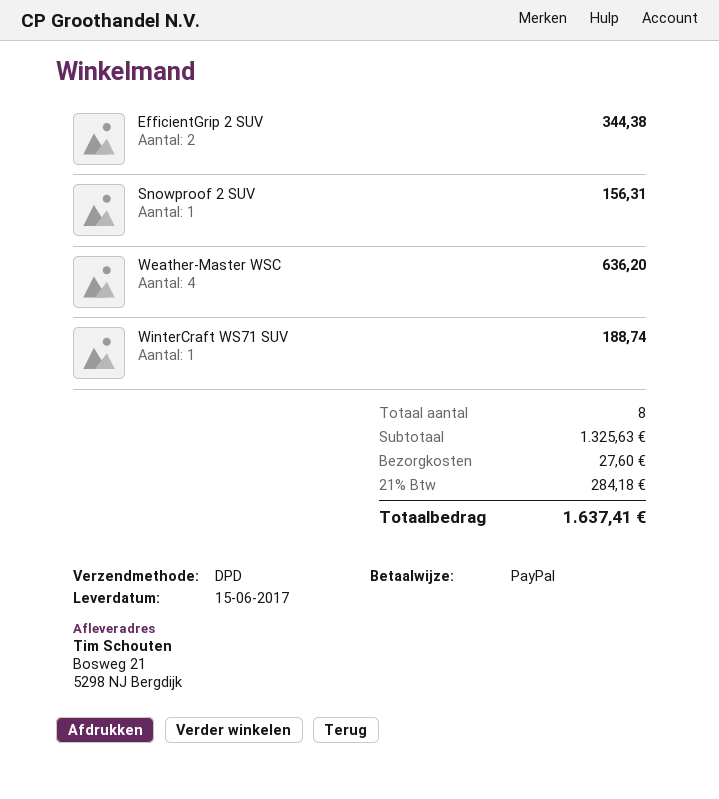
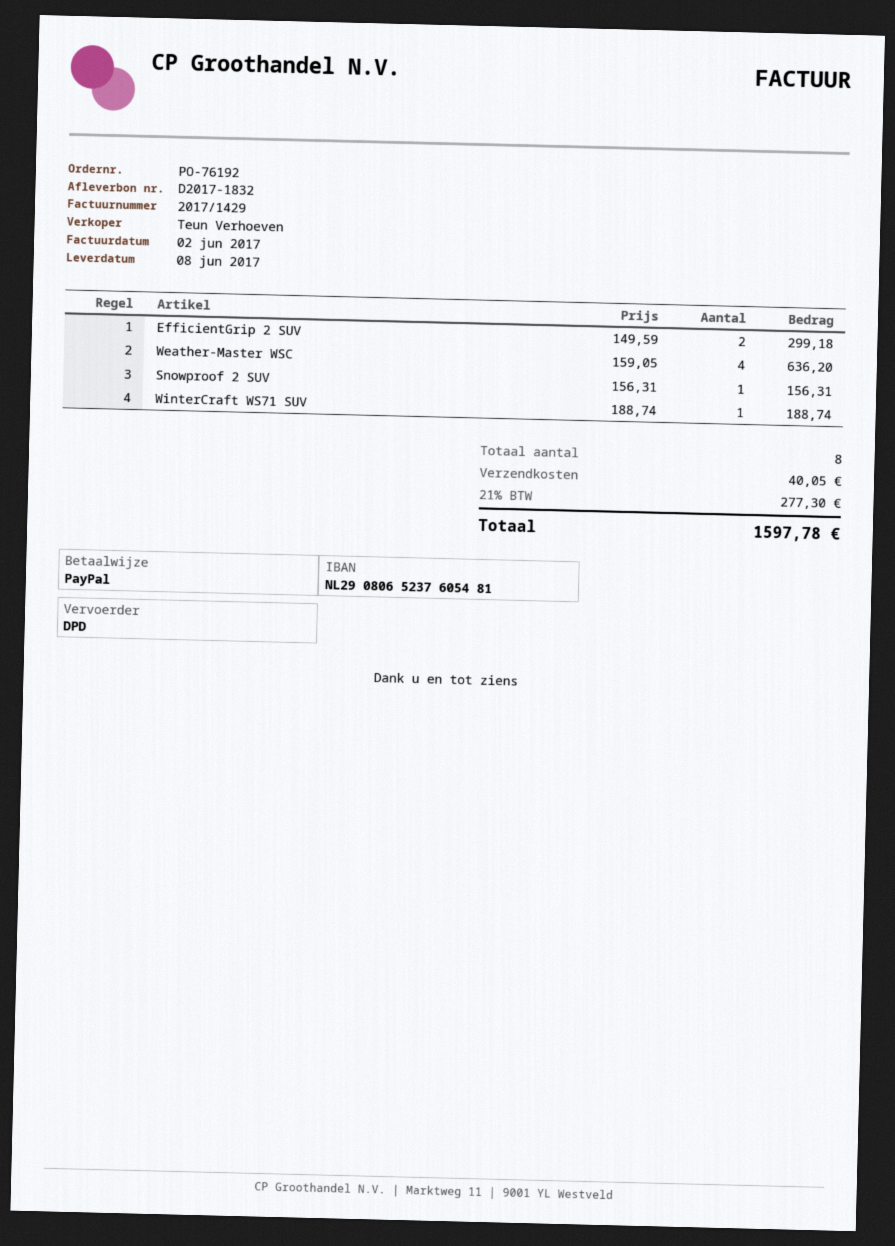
delivery date: 2017-06-15 -> 2017-06-08
EfficientGrip 2 SUV: 2 for 344.38 -> 2 for 299.18
shipping: 27.60 -> 40.05
tax: 21% = 284.18 -> 21% = 277.30
total: 1637.41 -> 1597.78

